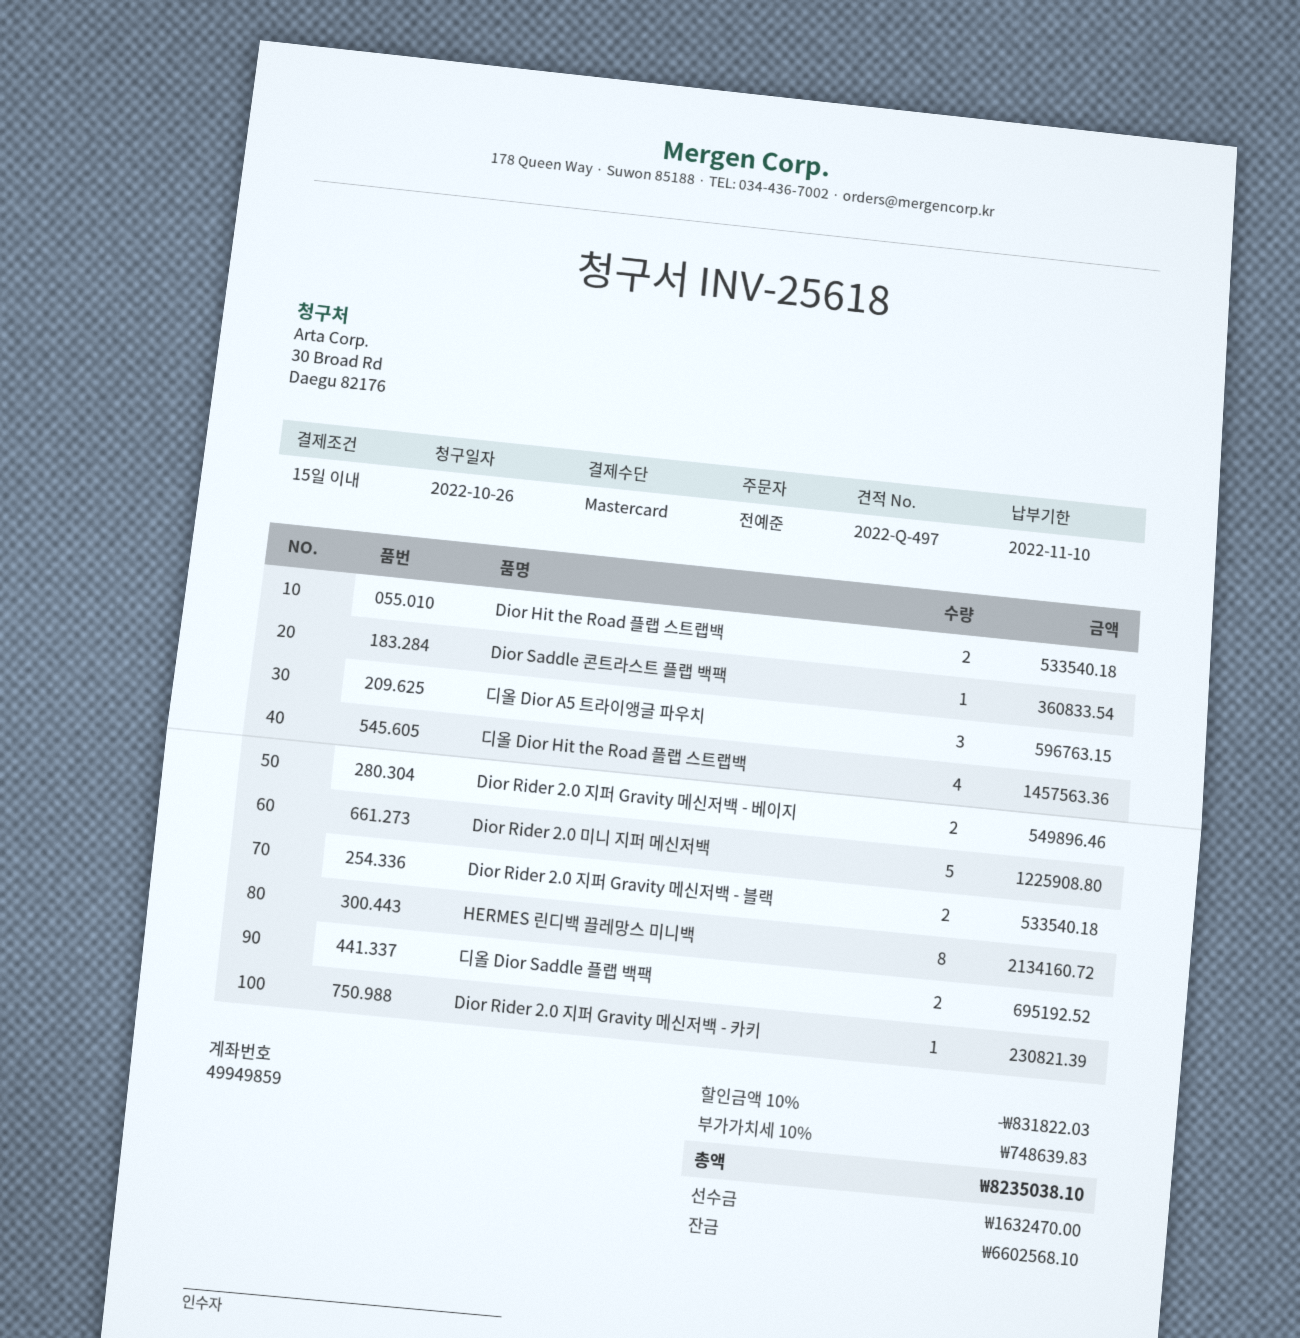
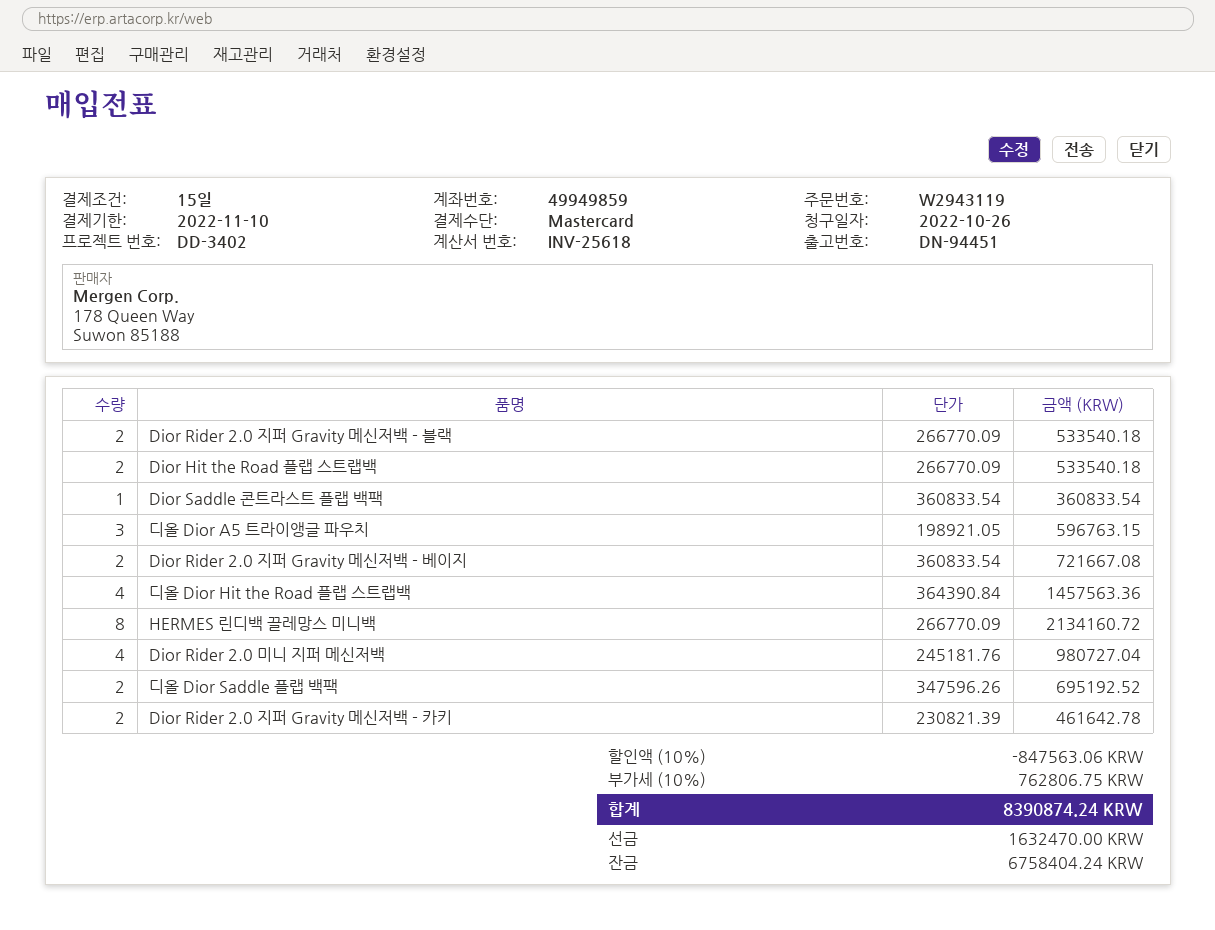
Dior Rider 2.0 지퍼 Gravity 메신저백 - 베이지: 2 for 549896.46 -> 2 for 721667.08
Dior Rider 2.0 미니 지퍼 메신저백: 5 for 1225908.80 -> 4 for 980727.04
Dior Rider 2.0 지퍼 Gravity 메신저백 - 카키: 1 for 230821.39 -> 2 for 461642.78
discount: 10% = 831822.03 -> 10% = 847563.06
tax: 10% = 748639.83 -> 10% = 762806.75
total: 8235038.10 -> 8390874.24
balance: 6602568.10 -> 6758404.24

